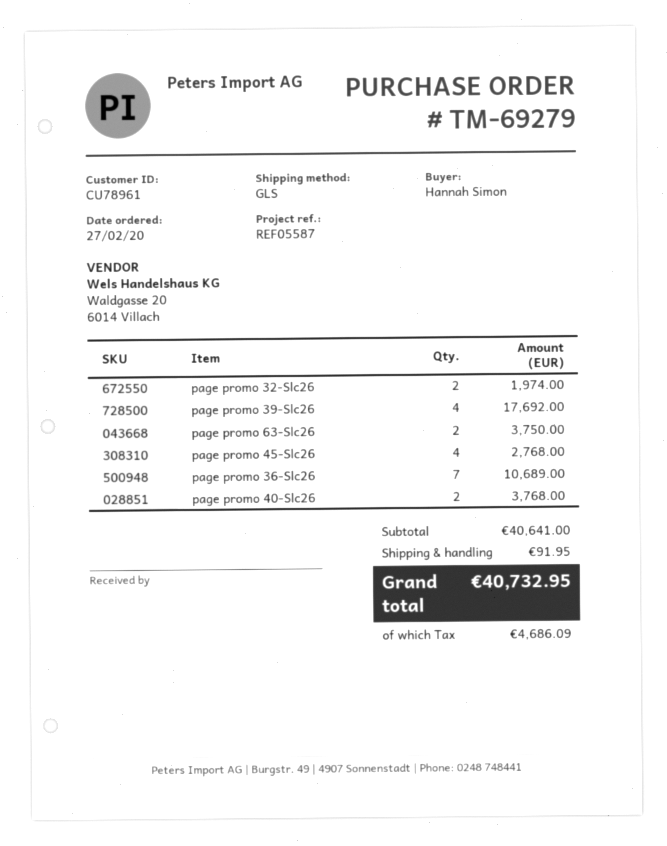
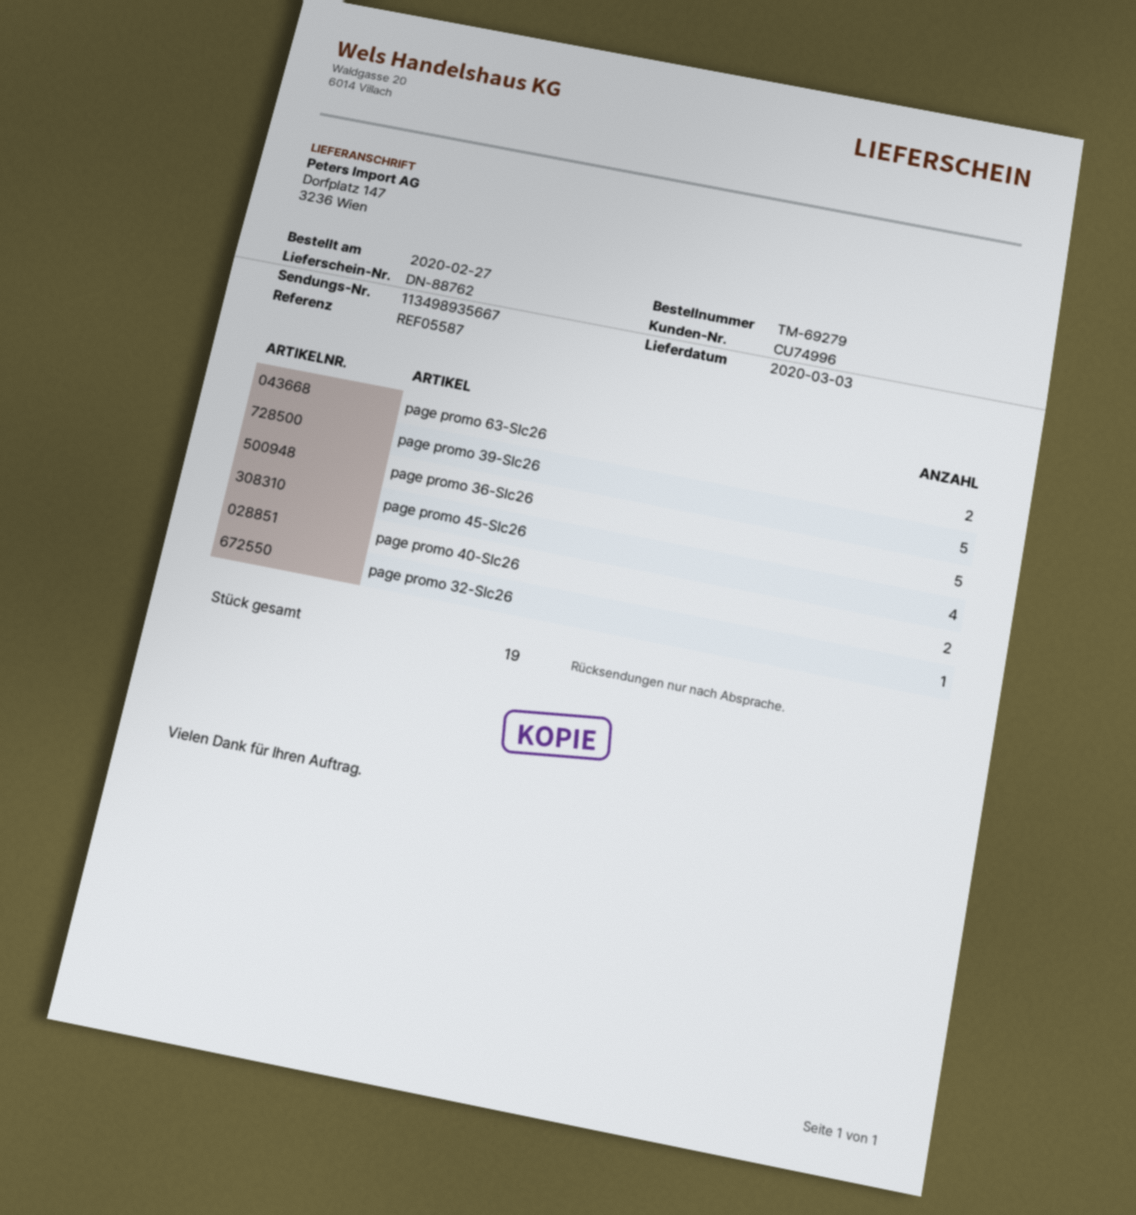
customer number: CU78961 -> CU74996
page promo 32-Slc26: 2 -> 1
page promo 39-Slc26: 4 -> 5
page promo 36-Slc26: 7 -> 5

